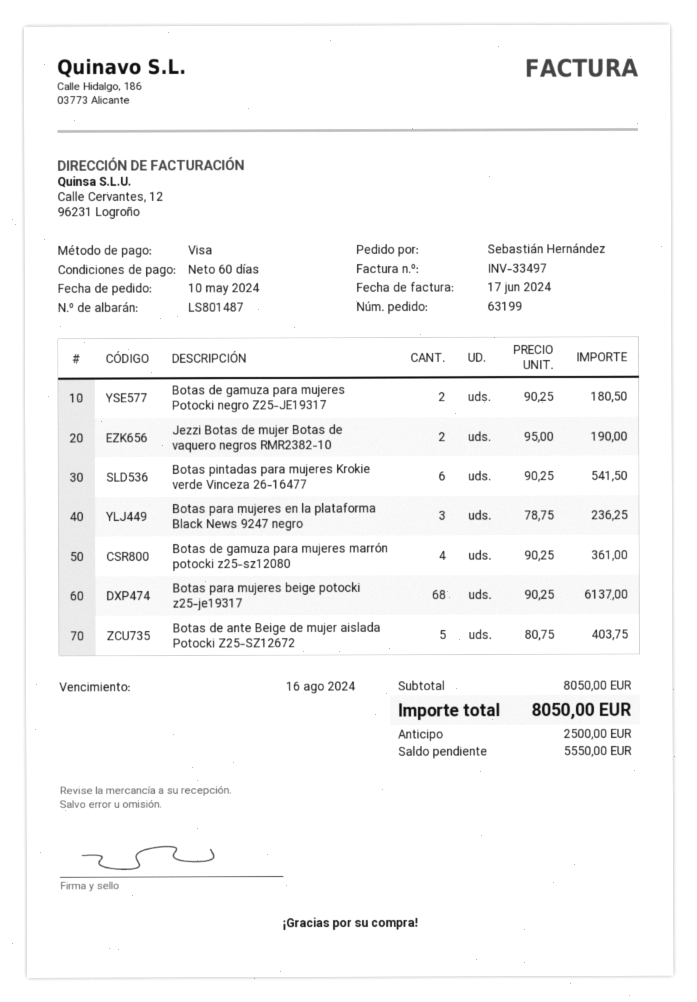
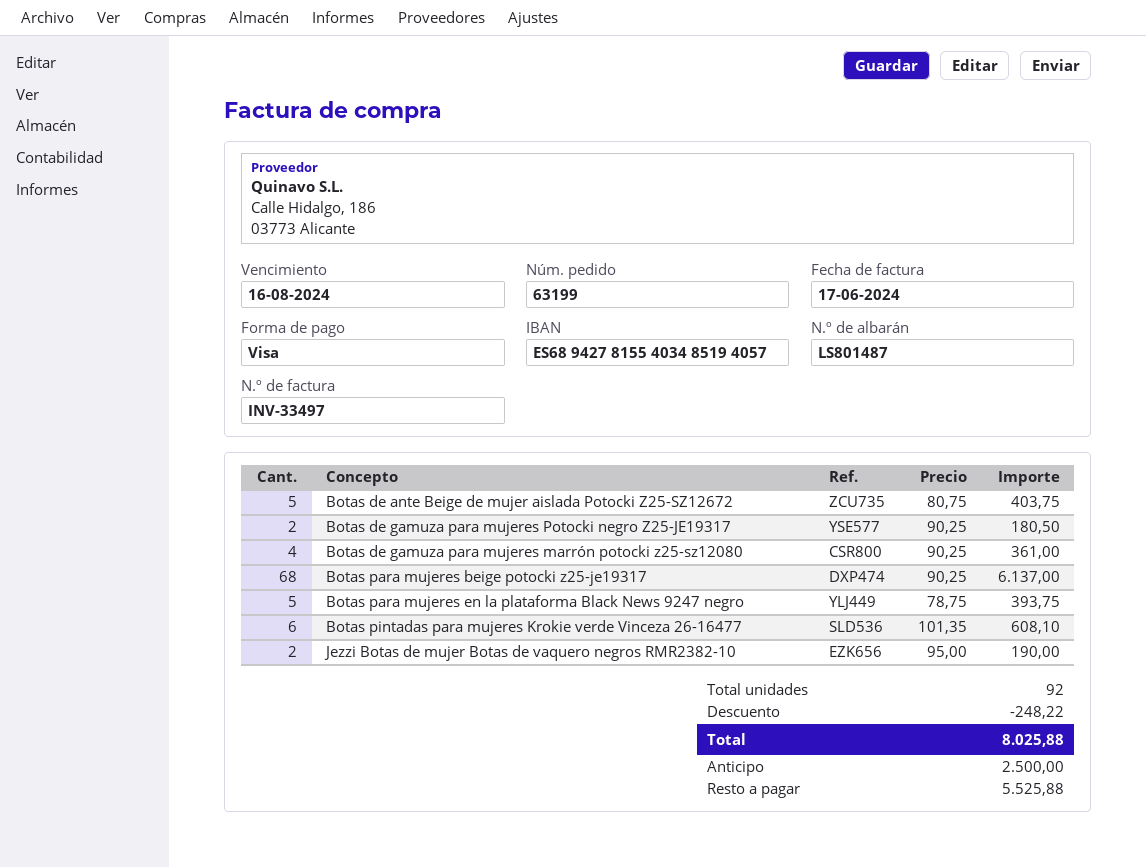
Botas pintadas para mujeres Krokie verde Vinceza 26-16477: 6 x 90.25 = 541.50 -> 6 x 101.35 = 608.10
Botas para mujeres en la plataforma Black News 9247 negro: 3 x 78.75 = 236.25 -> 5 x 78.75 = 393.75
discount: none -> 248.22
total: 8050.00 -> 8025.88
balance: 5550.00 -> 5525.88

